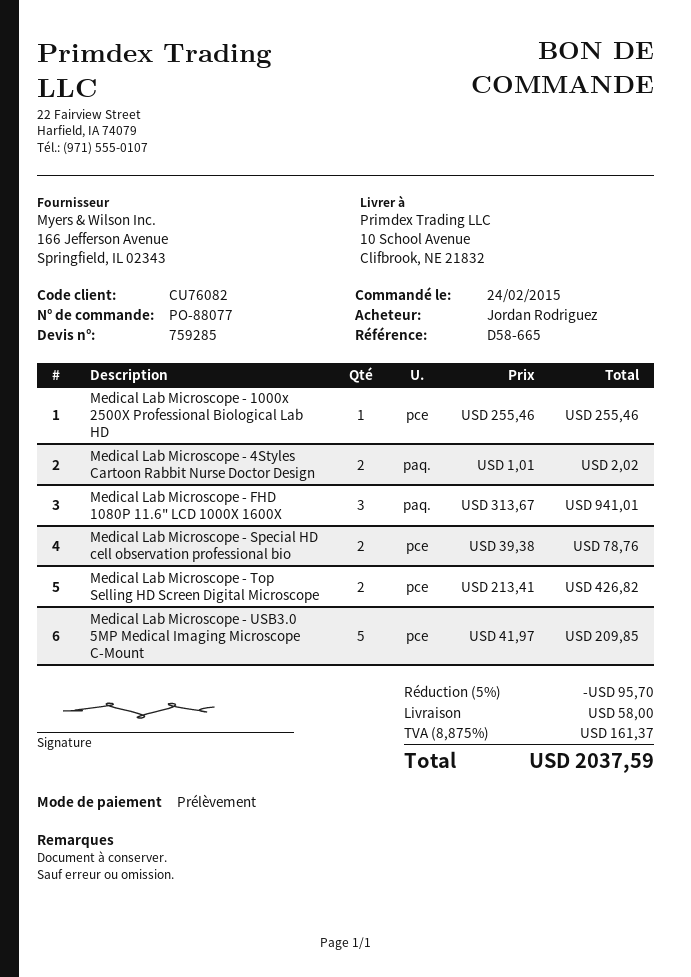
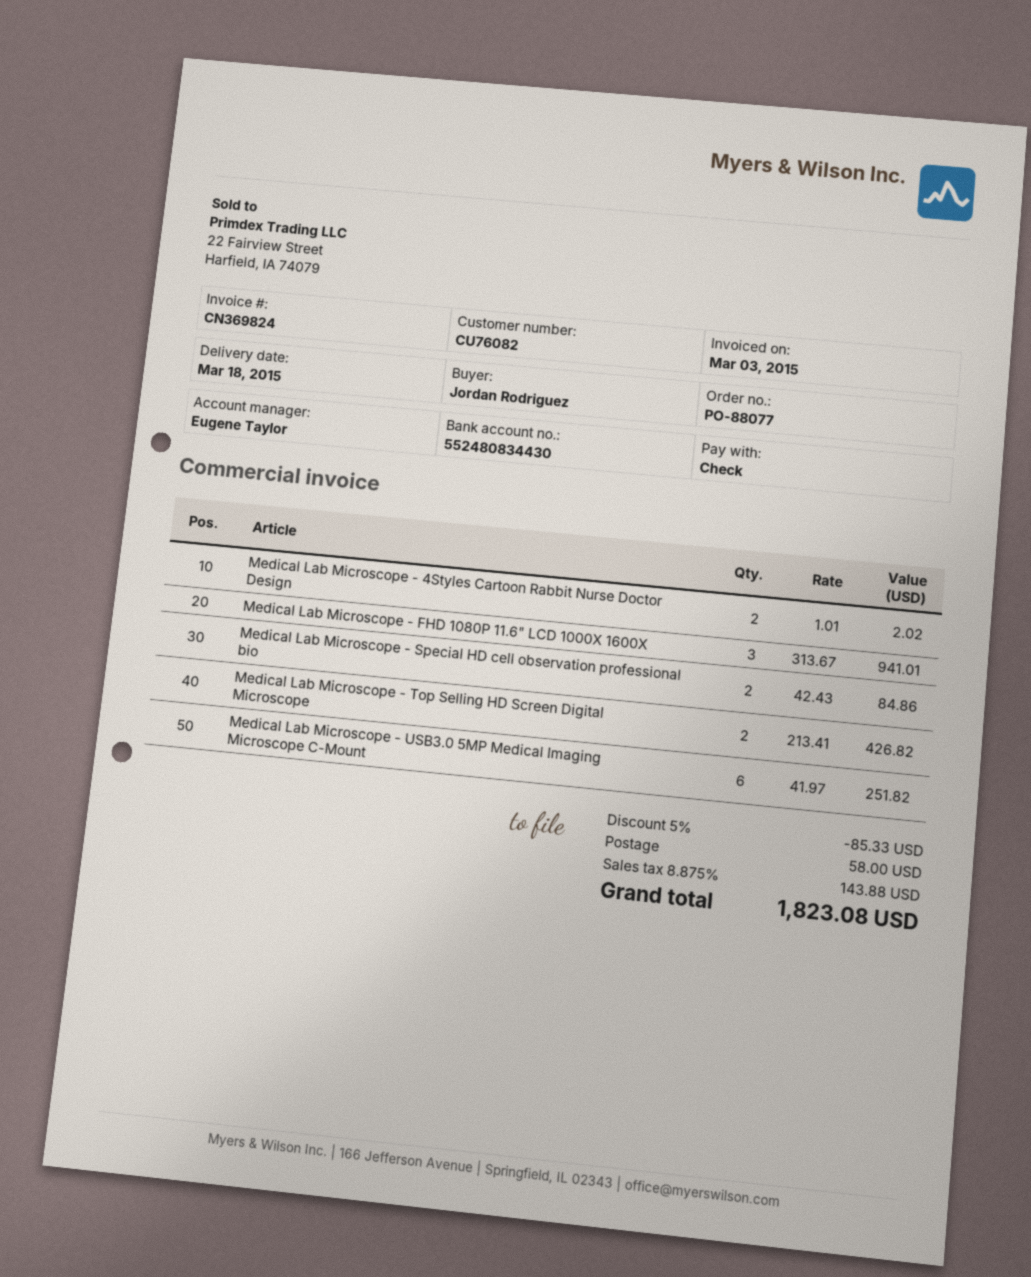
payment method: direct debit -> cheque
Medical Lab Microscope - 1000x 2500X Professional Biological Lab HD: 1 x 255.46 = 255.46 -> none
Medical Lab Microscope - Special HD cell observation professional bio: 2 x 39.38 = 78.76 -> 2 x 42.43 = 84.86
Medical Lab Microscope - USB3.0 5MP Medical Imaging Microscope C-Mount: 5 x 41.97 = 209.85 -> 6 x 41.97 = 251.82
discount: 5% = 95.70 -> 5% = 85.33
tax: 8.875% = 161.37 -> 8.875% = 143.88
total: 2037.59 -> 1823.08

